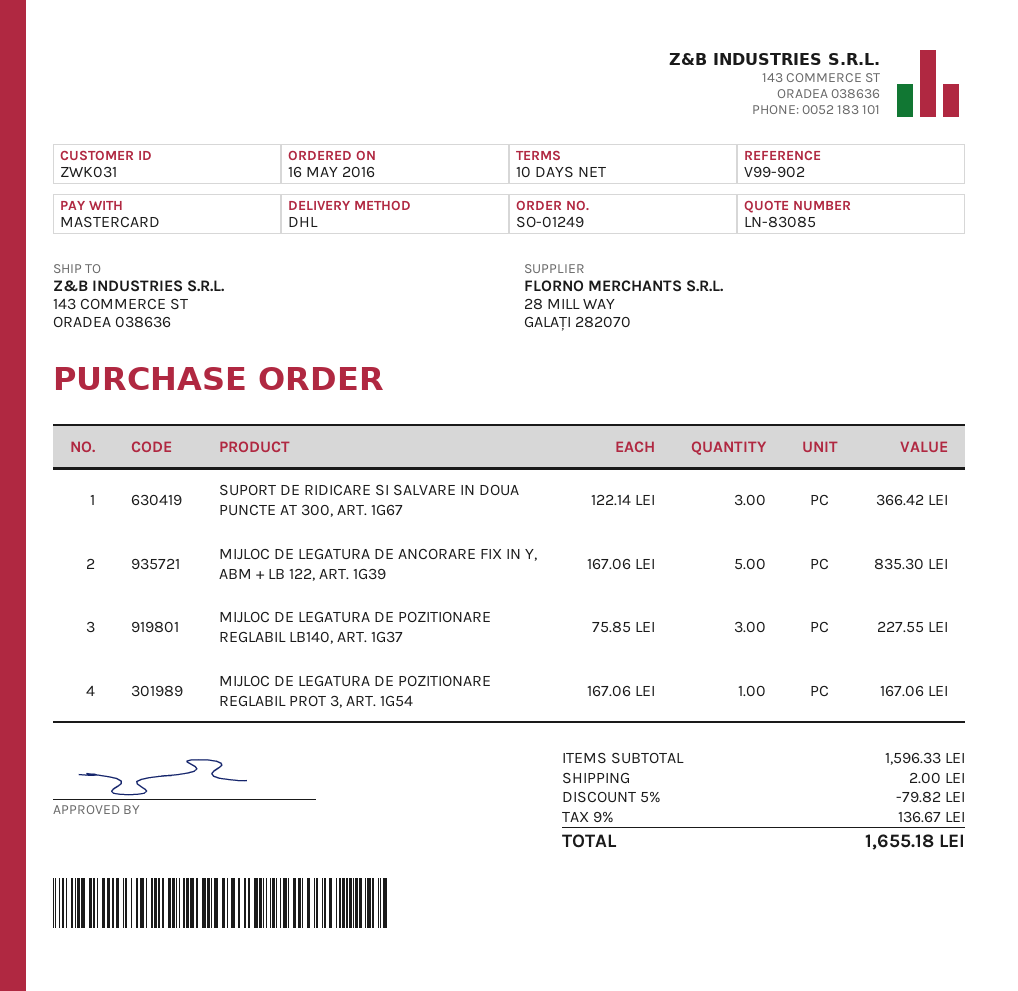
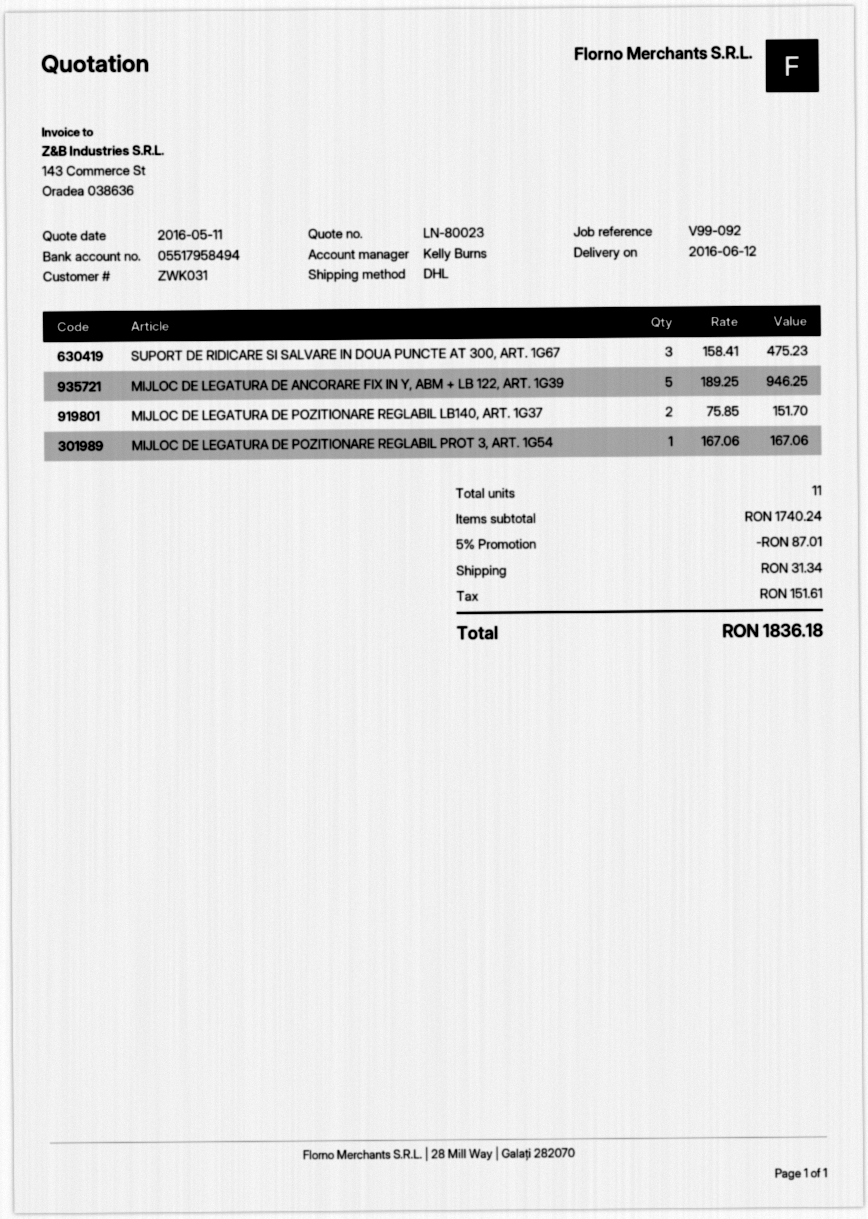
quote number: LN-83085 -> LN-80023
reference: V99-902 -> V99-092
SUPORT DE RIDICARE SI SALVARE IN DOUA PUNCTE AT 300, ART. 1G67: 3 x 122.14 = 366.42 -> 3 x 158.41 = 475.23
MIJLOC DE LEGATURA DE ANCORARE FIX IN Y, ABM + LB 122, ART. 1G39: 5 x 167.06 = 835.30 -> 5 x 189.25 = 946.25
MIJLOC DE LEGATURA DE POZITIONARE REGLABIL LB140, ART. 1G37: 3 x 75.85 = 227.55 -> 2 x 75.85 = 151.70
subtotal: 1596.33 -> 1740.24
discount: 5% = 79.82 -> 5% = 87.01
shipping: 2.00 -> 31.34
tax: 136.67 -> 151.61
total: 1655.18 -> 1836.18

